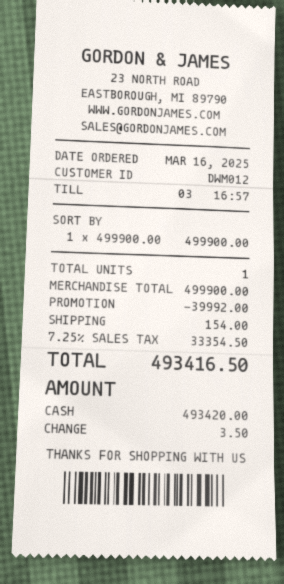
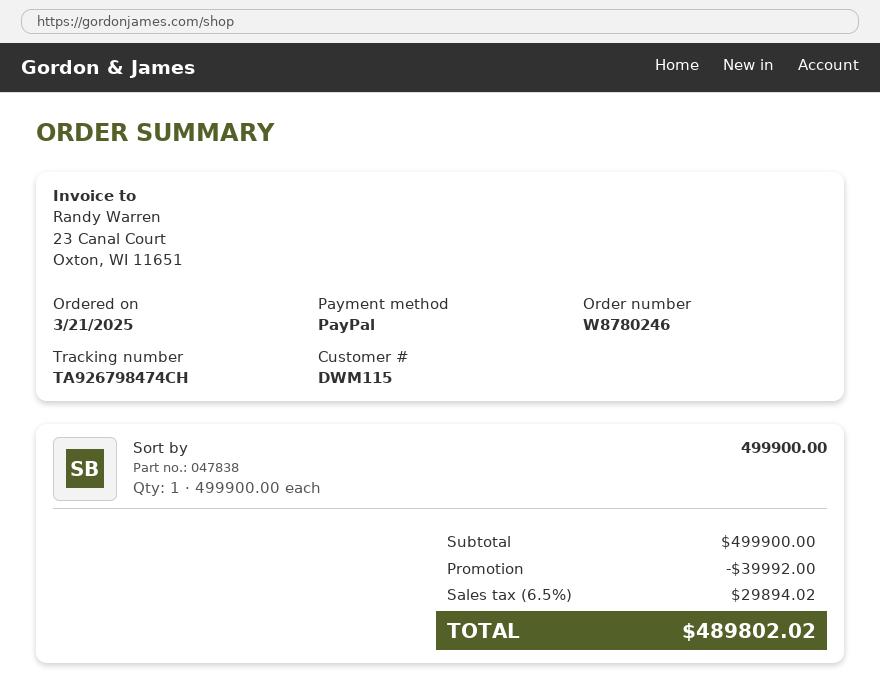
order date: 2025-03-16 -> 2025-03-21
customer number: DWM012 -> DWM115
payment method: cash -> PayPal
shipping: 154.00 -> none
tax: 7.25% = 33354.50 -> 6.5% = 29894.02
total: 493416.50 -> 489802.02

